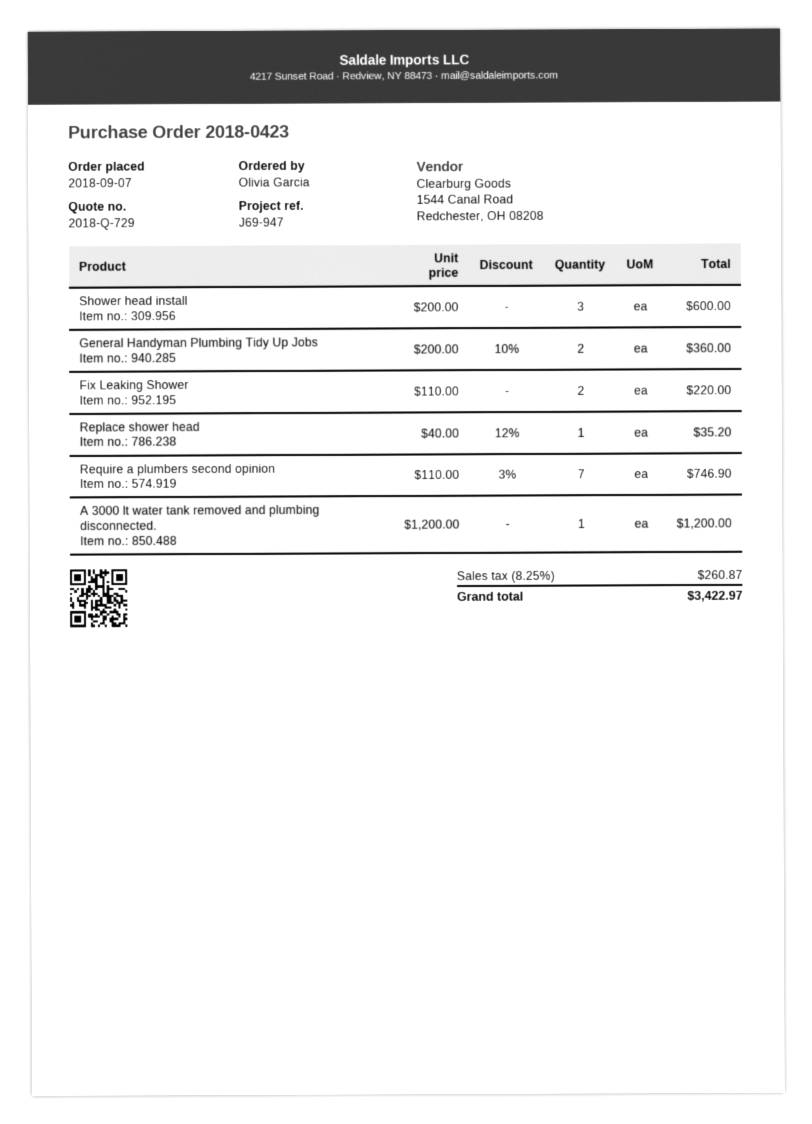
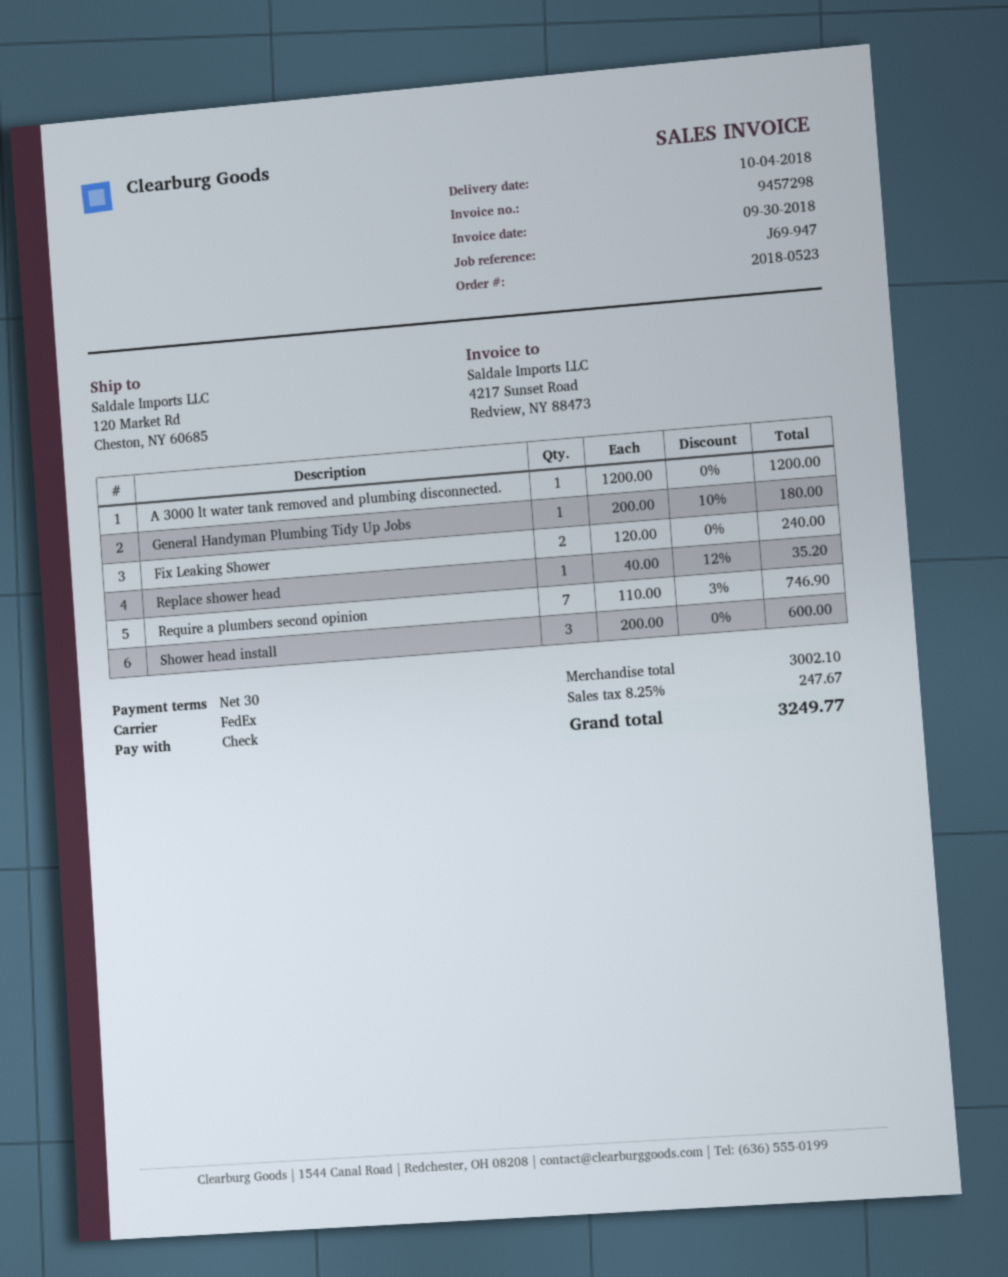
order number: 2018-0423 -> 2018-0523
General Handyman Plumbing Tidy Up Jobs: 2 x 200.00 - 10% = 360.00 -> 1 x 200.00 - 10% = 180.00
Fix Leaking Shower: 2 x 110.00 = 220.00 -> 2 x 120.00 = 240.00
tax: 8.25% = 260.87 -> 8.25% = 247.67
total: 3422.97 -> 3249.77

